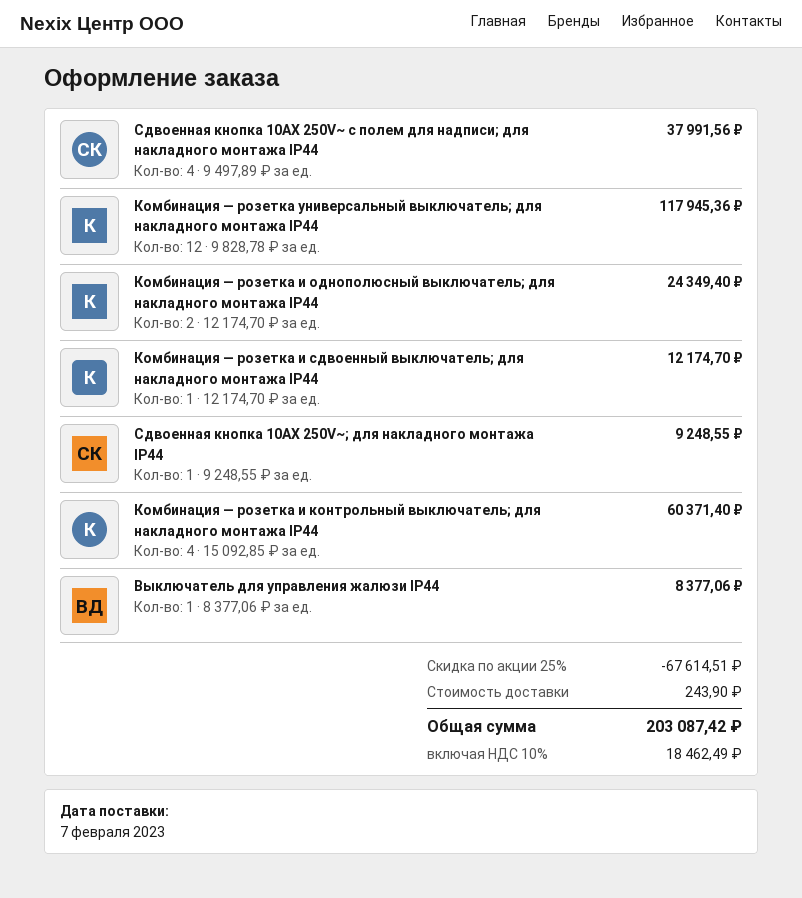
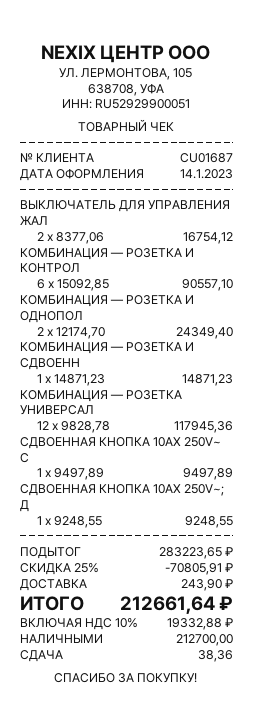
Сдвоенная кнопка 10AX 250V~ с полем для надписи; для накладного монтажа IP44: 4 x 9497.89 = 37991.56 -> 1 x 9497.89 = 9497.89
Комбинация — розетка и сдвоенный выключатель; для накладного монтажа IP44: 1 x 12174.70 = 12174.70 -> 1 x 14871.23 = 14871.23
Комбинация — розетка и контрольный выключатель; для накладного монтажа IP44: 4 x 15092.85 = 60371.40 -> 6 x 15092.85 = 90557.10
Выключатель для управления жалюзи IP44: 1 x 8377.06 = 8377.06 -> 2 x 8377.06 = 16754.12
discount: 25% = 67614.51 -> 25% = 70805.91
tax: 10% = 18462.49 -> 10% = 19332.88
total: 203087.42 -> 212661.64

